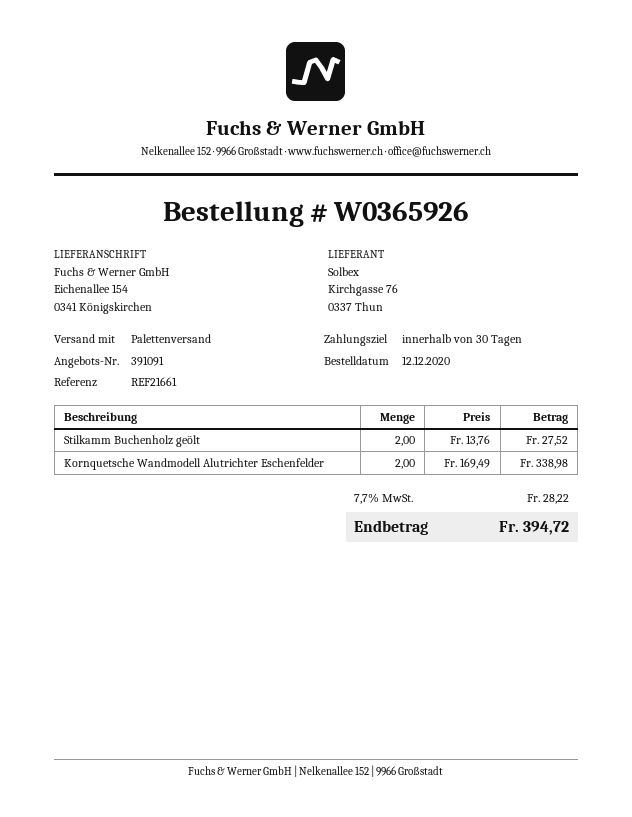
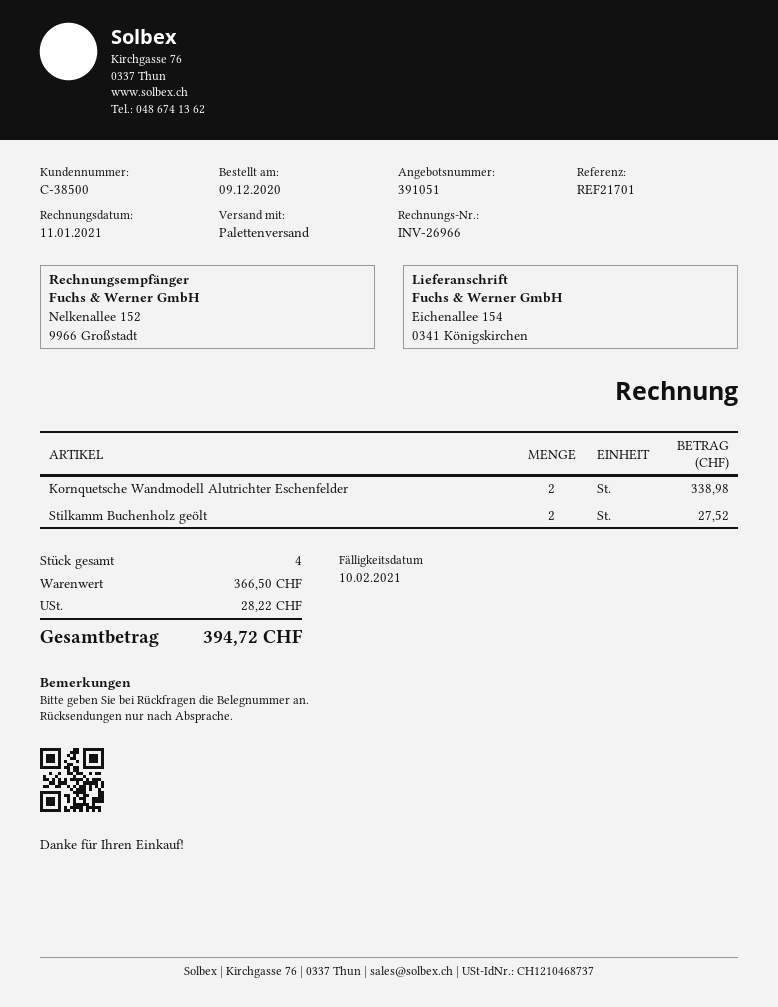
quote number: 391091 -> 391051
order date: 2020-12-12 -> 2020-12-09
reference: REF21661 -> REF21701

